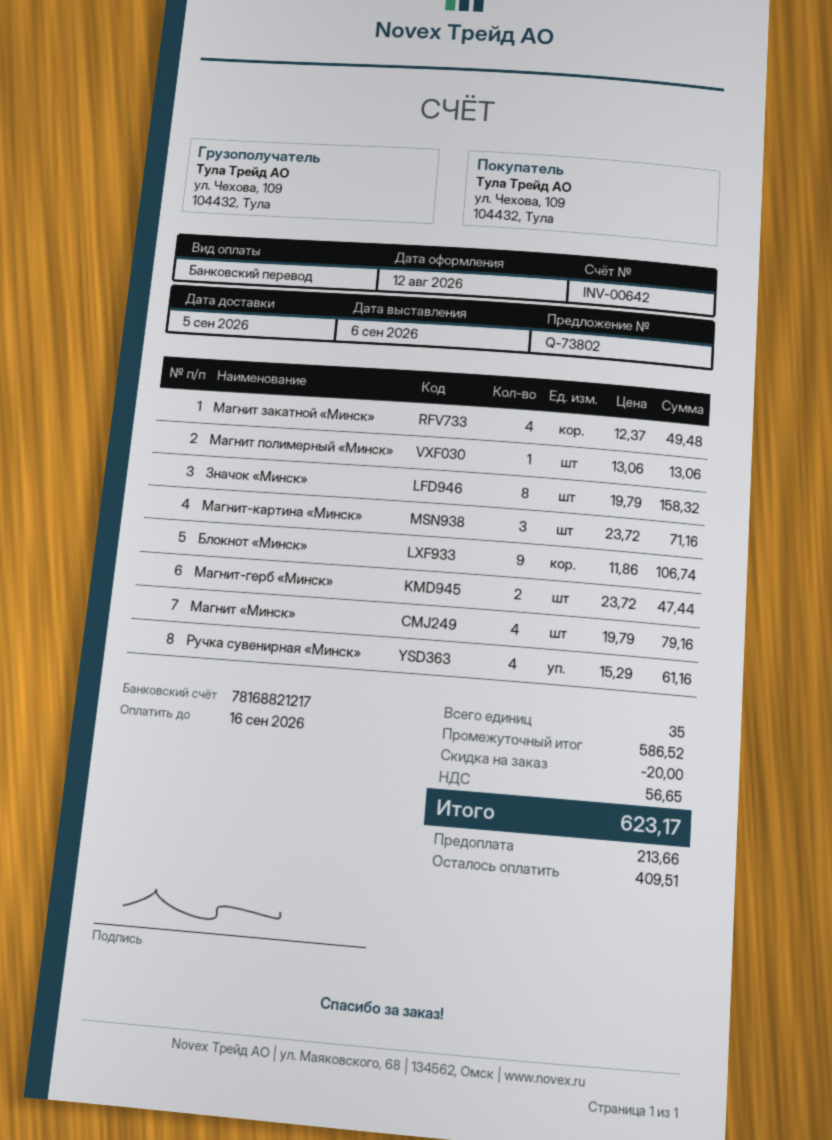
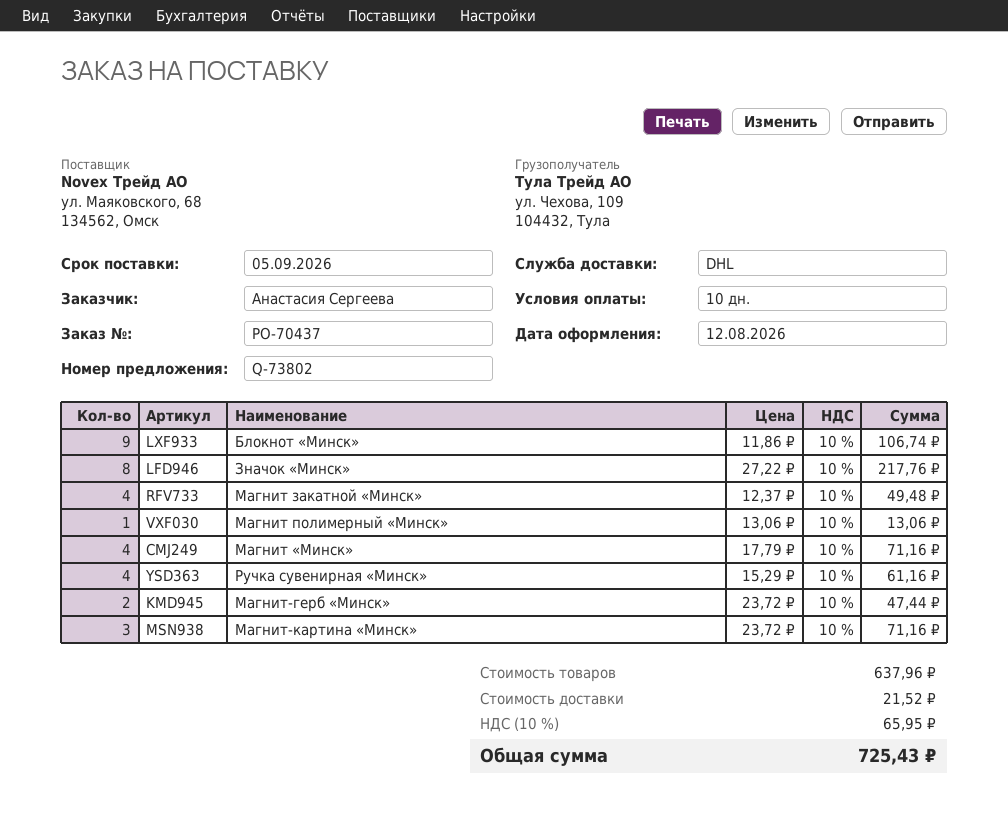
Значок «Минск»: 8 x 19.79 = 158.32 -> 8 x 27.22 = 217.76
Магнит «Минск»: 4 x 19.79 = 79.16 -> 4 x 17.79 = 71.16
subtotal: 586.52 -> 637.96
discount: 20.00 -> none
shipping: none -> 21.52
tax: 56.65 -> 65.95
total: 623.17 -> 725.43

